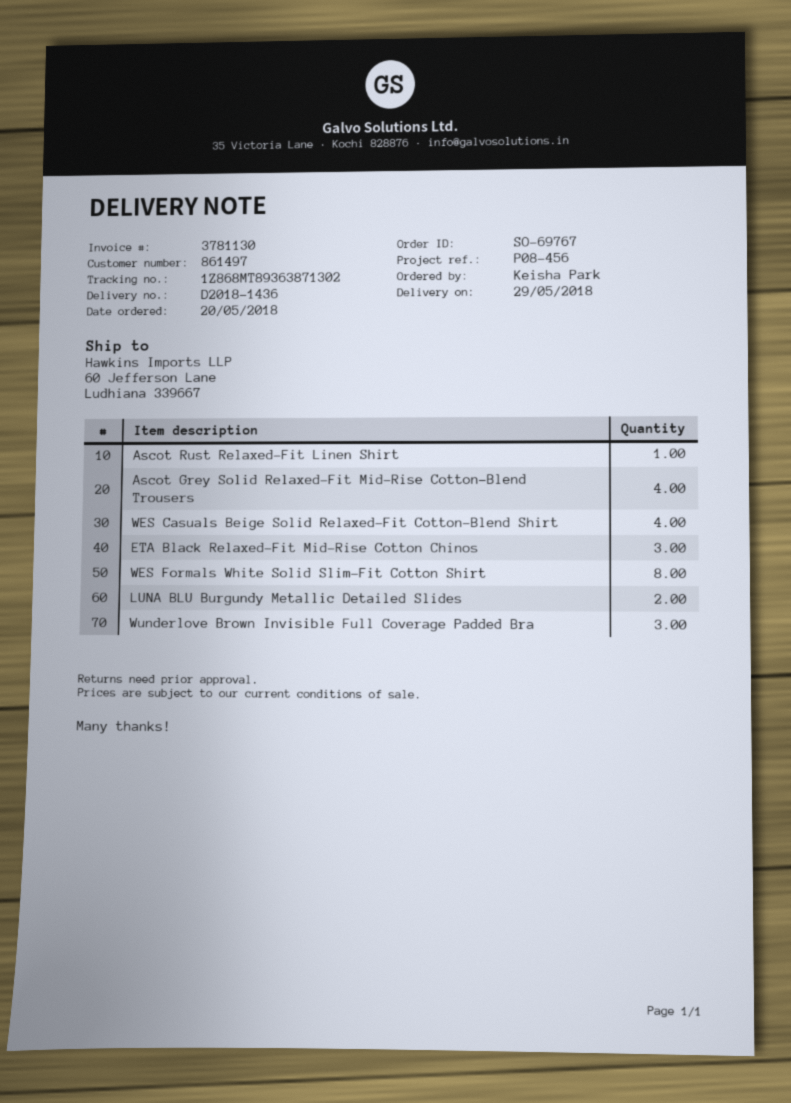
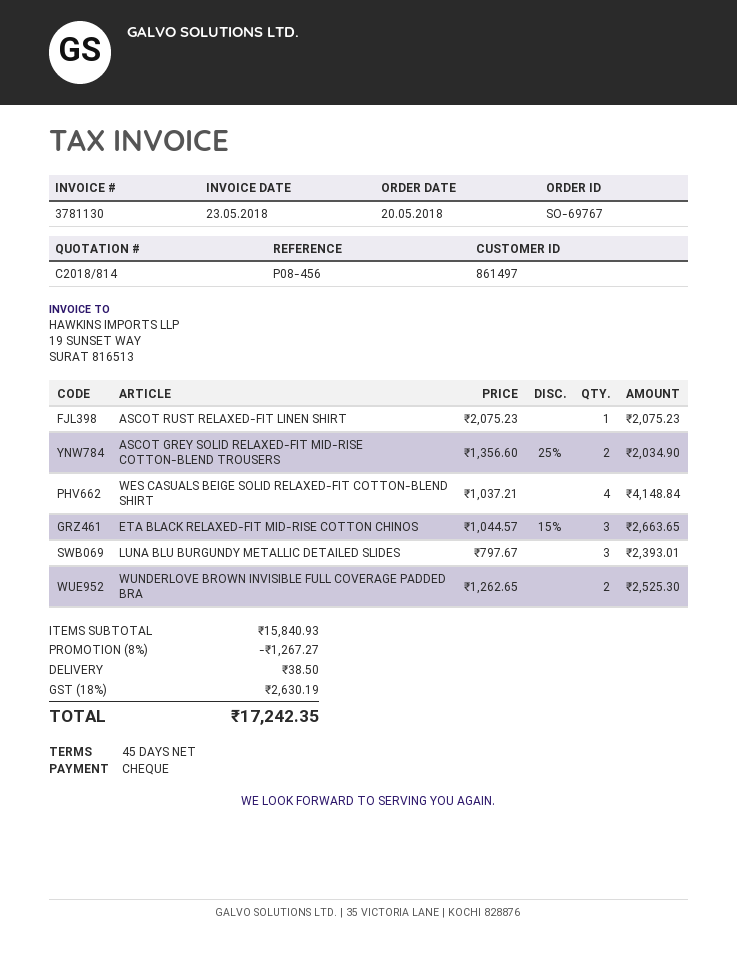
Ascot Grey Solid Relaxed-Fit Mid-Rise Cotton-Blend Trousers: 4 -> 2
WES Formals White Solid Slim-Fit Cotton Shirt: 8 -> none
LUNA BLU Burgundy Metallic Detailed Slides: 2 -> 3
Wunderlove Brown Invisible Full Coverage Padded Bra: 3 -> 2

